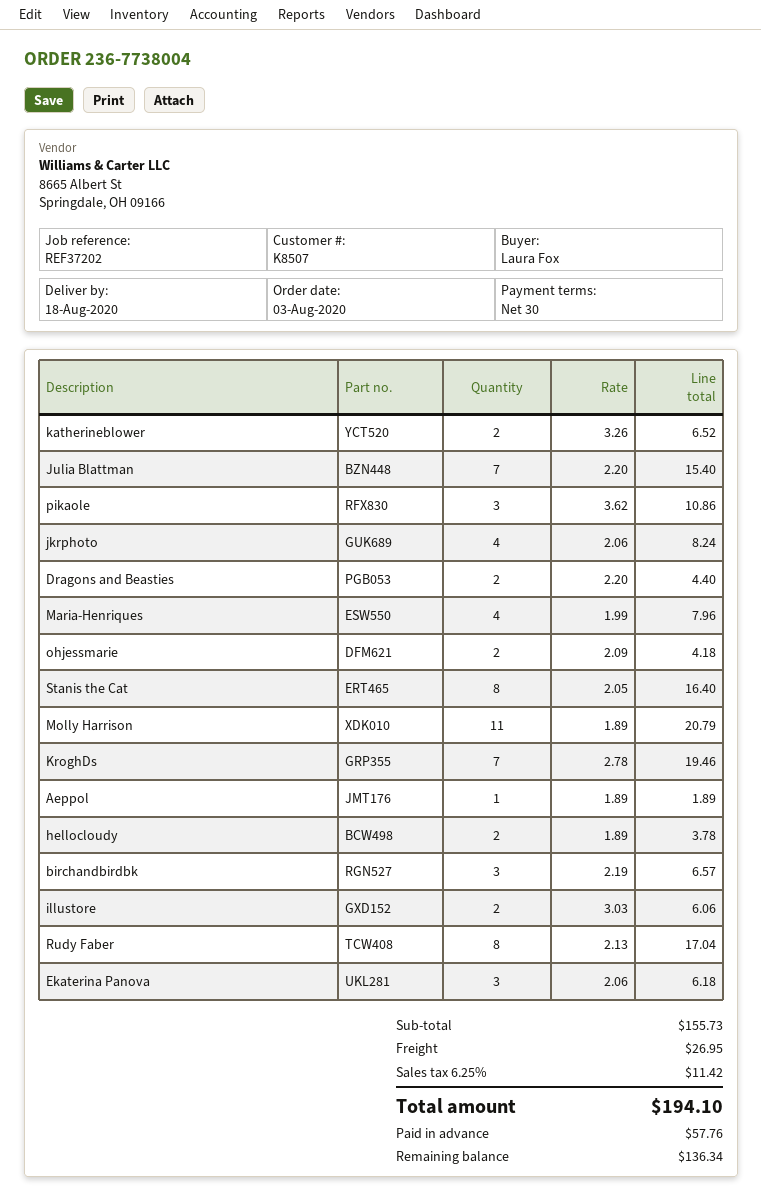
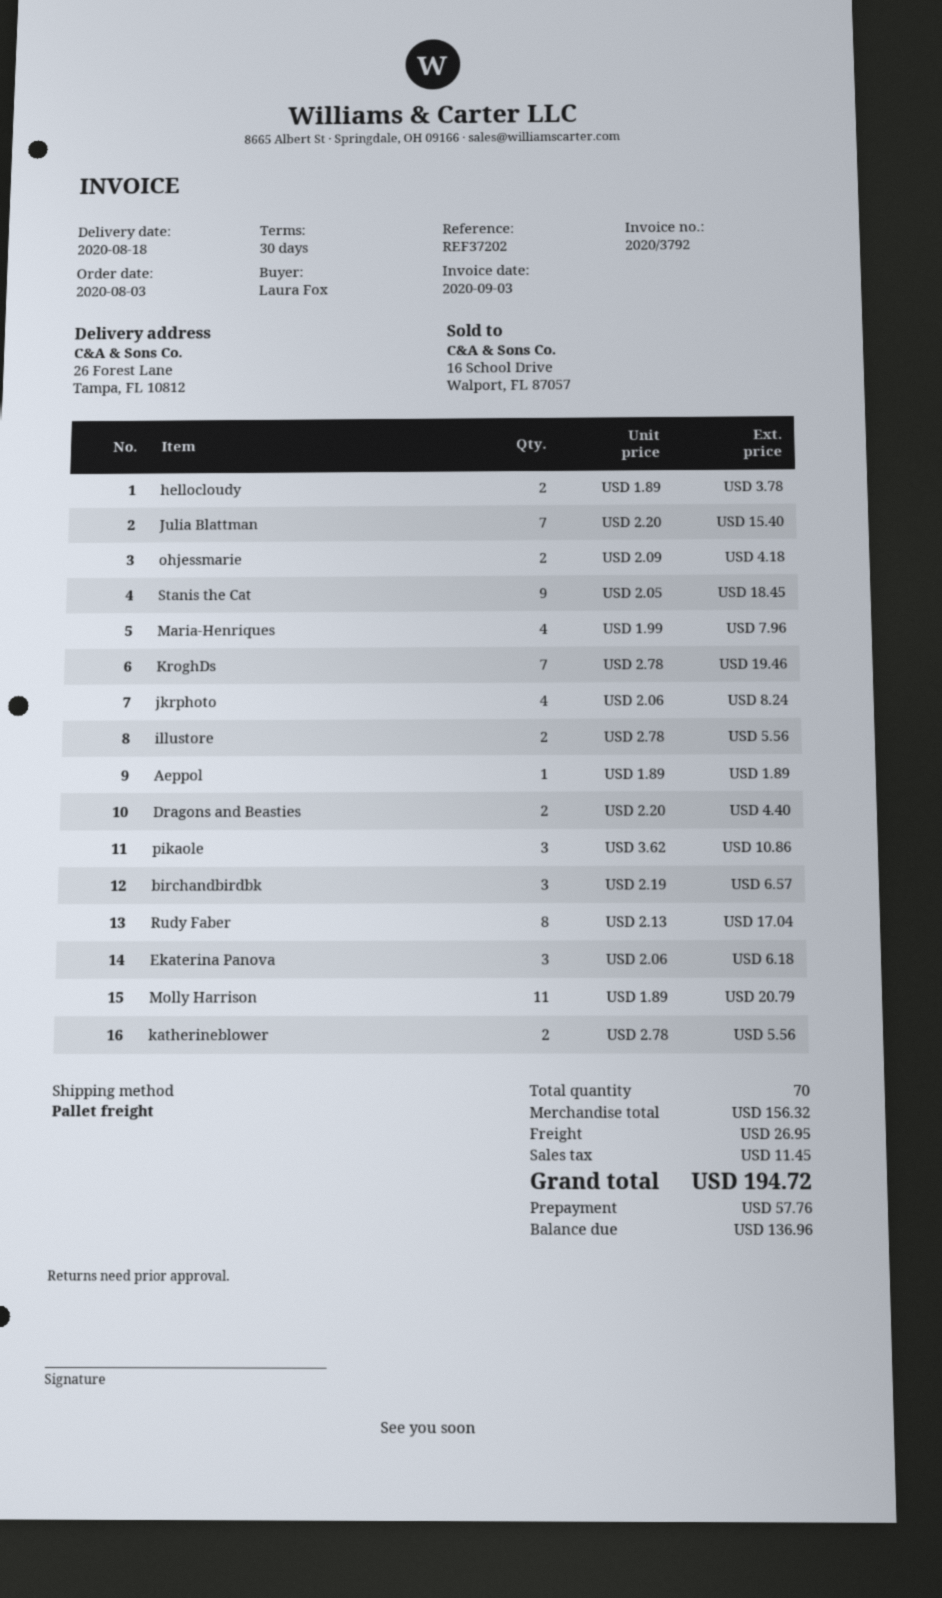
katherineblower: 2 x 3.26 = 6.52 -> 2 x 2.78 = 5.56
Stanis the Cat: 8 x 2.05 = 16.40 -> 9 x 2.05 = 18.45
illustore: 2 x 3.03 = 6.06 -> 2 x 2.78 = 5.56
subtotal: 155.73 -> 156.32
tax: 11.42 -> 11.45
total: 194.10 -> 194.72
balance: 136.34 -> 136.96

